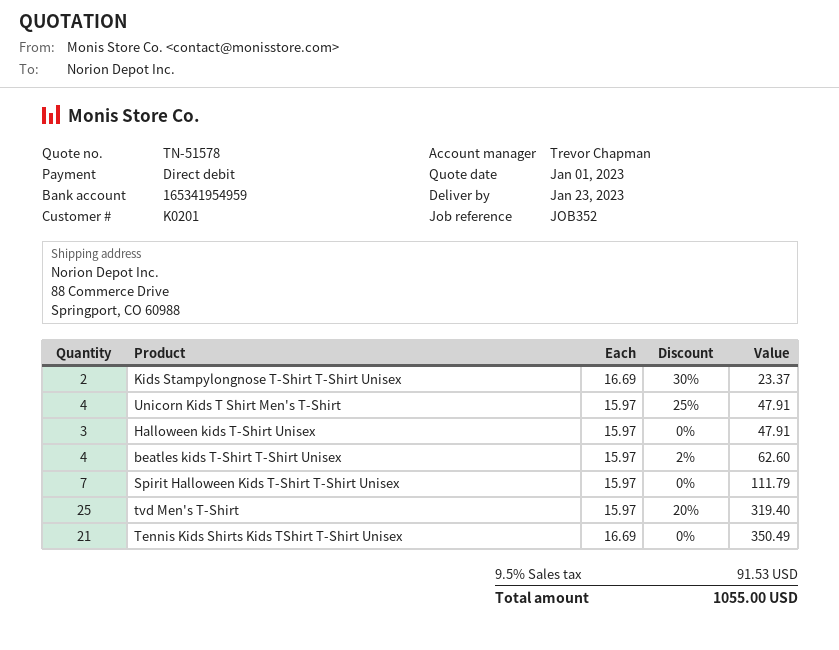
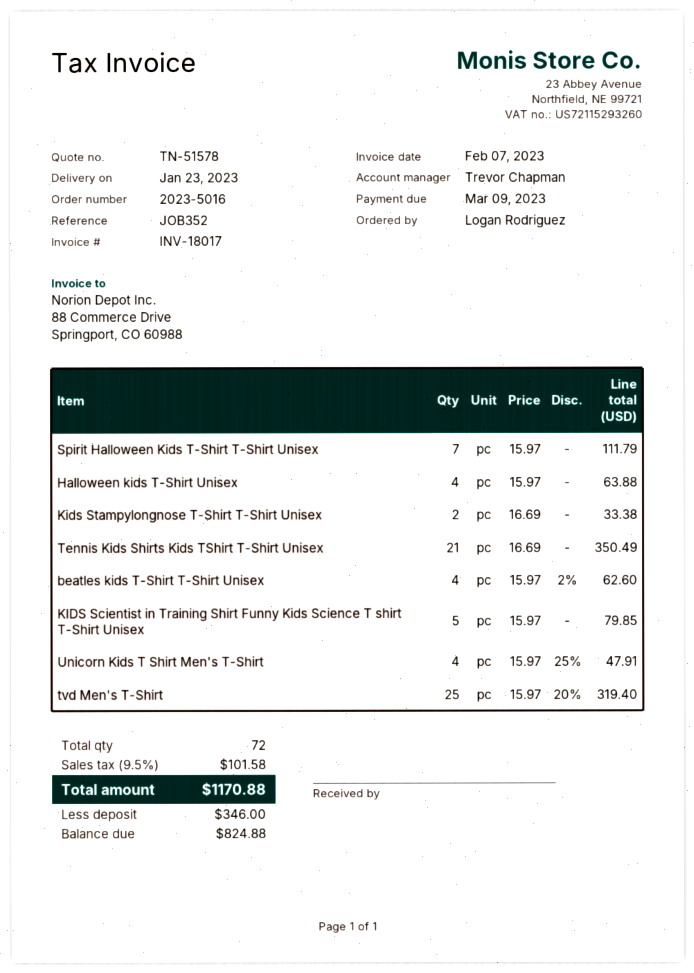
Kids Stampylongnose T-Shirt T-Shirt Unisex: 2 x 16.69 - 30% = 23.37 -> 2 x 16.69 = 33.38
Halloween kids T-Shirt Unisex: 3 x 15.97 = 47.91 -> 4 x 15.97 = 63.88
KIDS Scientist in Training Shirt Funny Kids Science T shirt T-Shirt Unisex: none -> 5 x 15.97 = 79.85
tax: 9.5% = 91.53 -> 9.5% = 101.58
total: 1055.00 -> 1170.88

